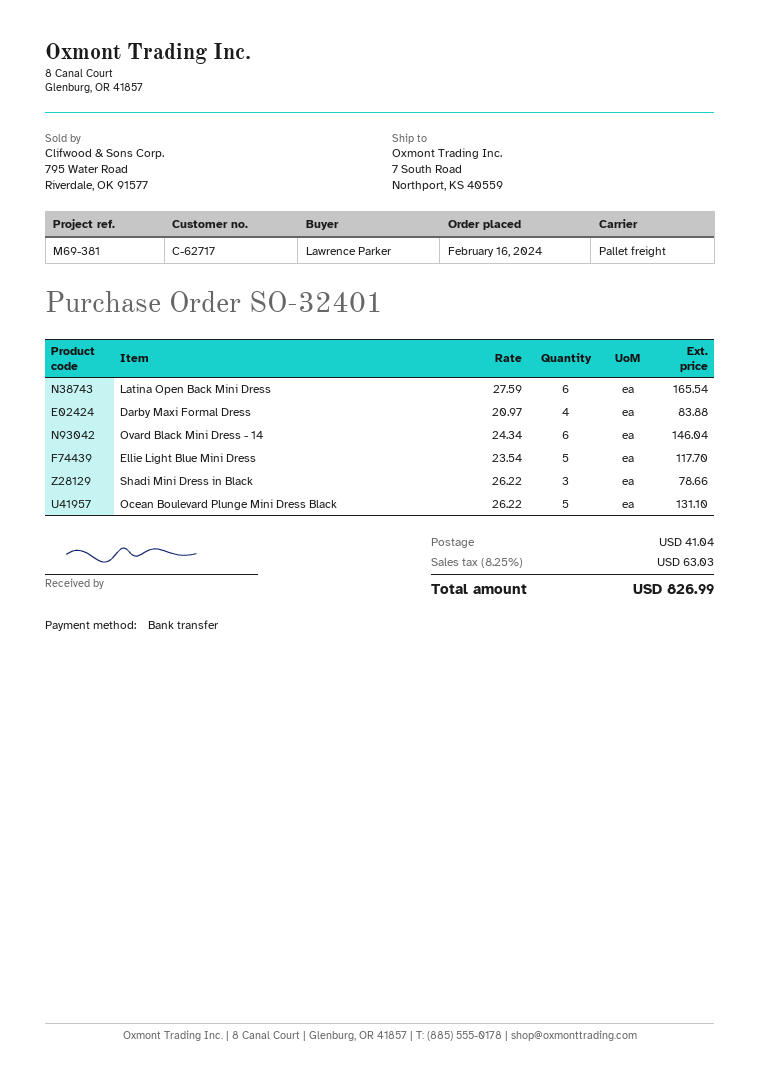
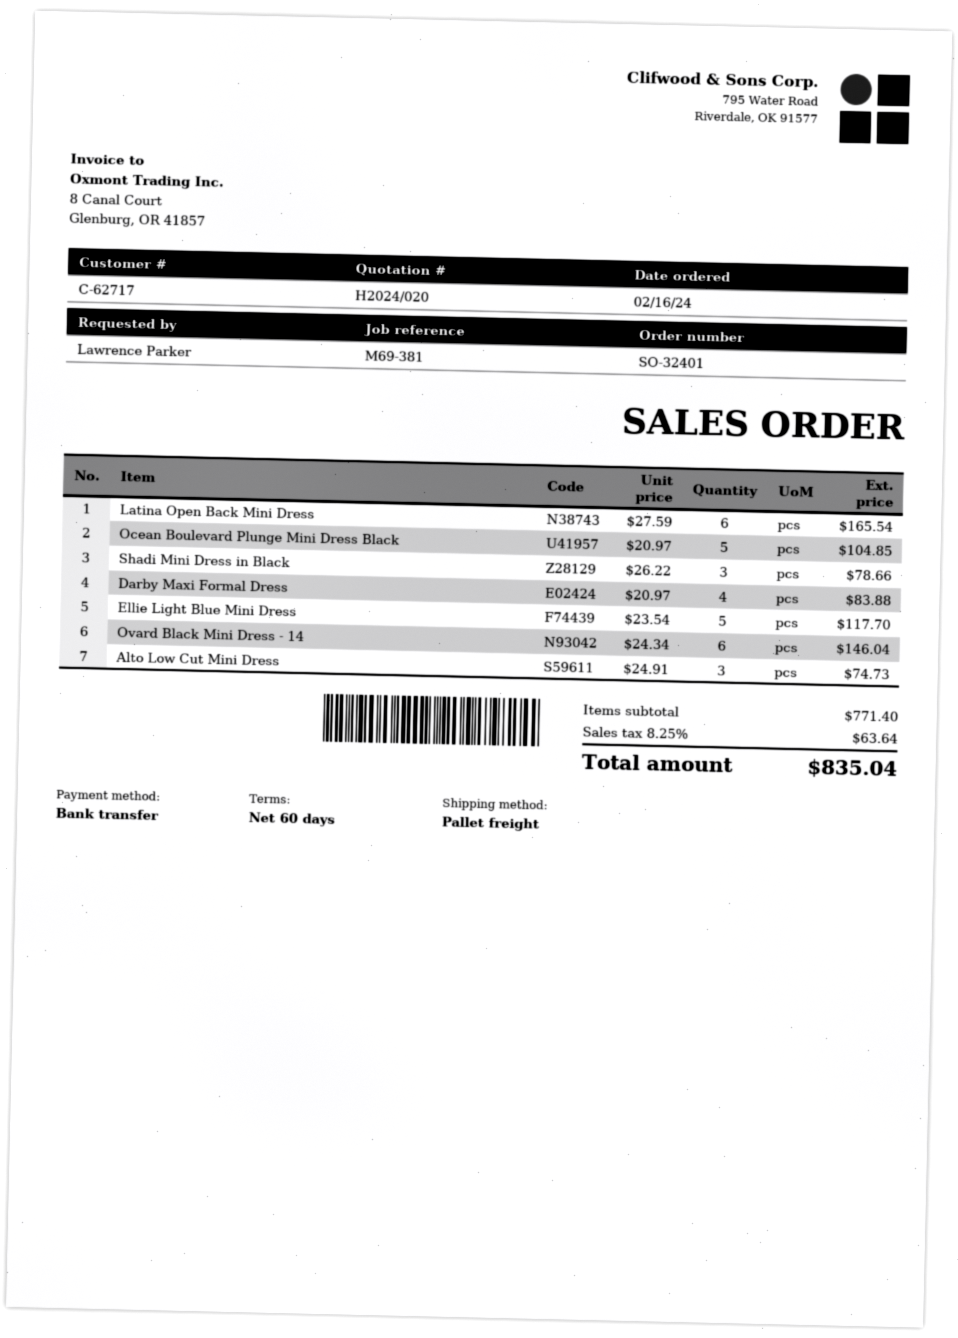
Ocean Boulevard Plunge Mini Dress Black: 5 x 26.22 = 131.10 -> 5 x 20.97 = 104.85
Alto Low Cut Mini Dress: none -> 3 x 24.91 = 74.73
shipping: 41.04 -> none
tax: 8.25% = 63.03 -> 8.25% = 63.64
total: 826.99 -> 835.04

